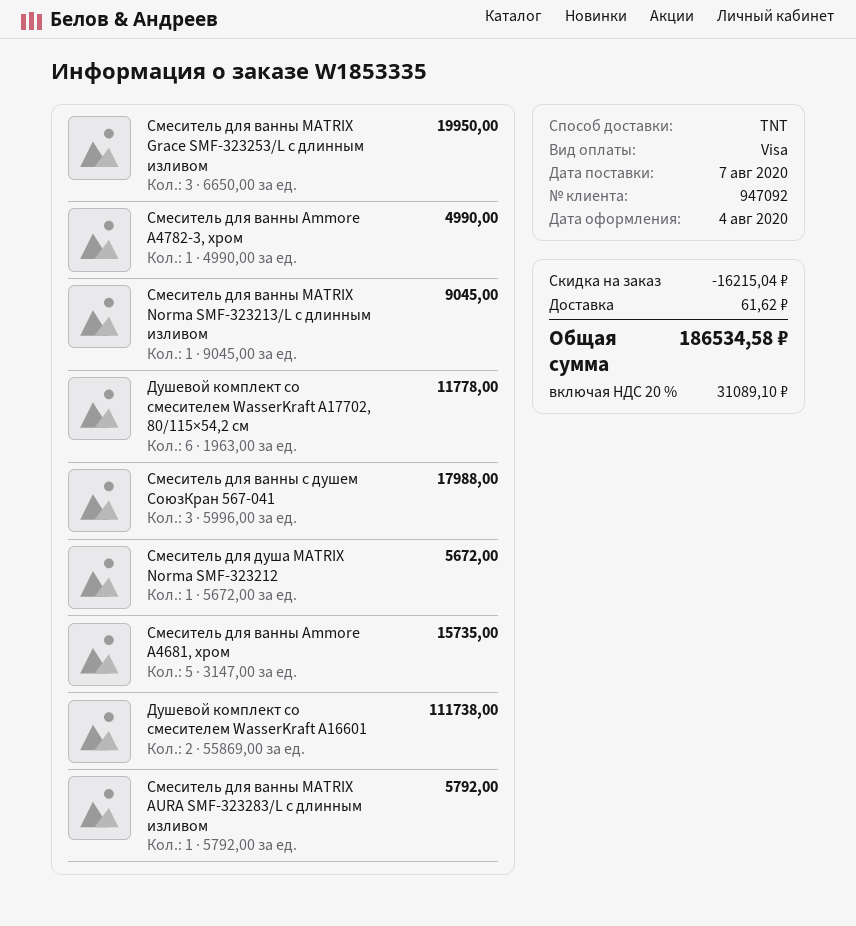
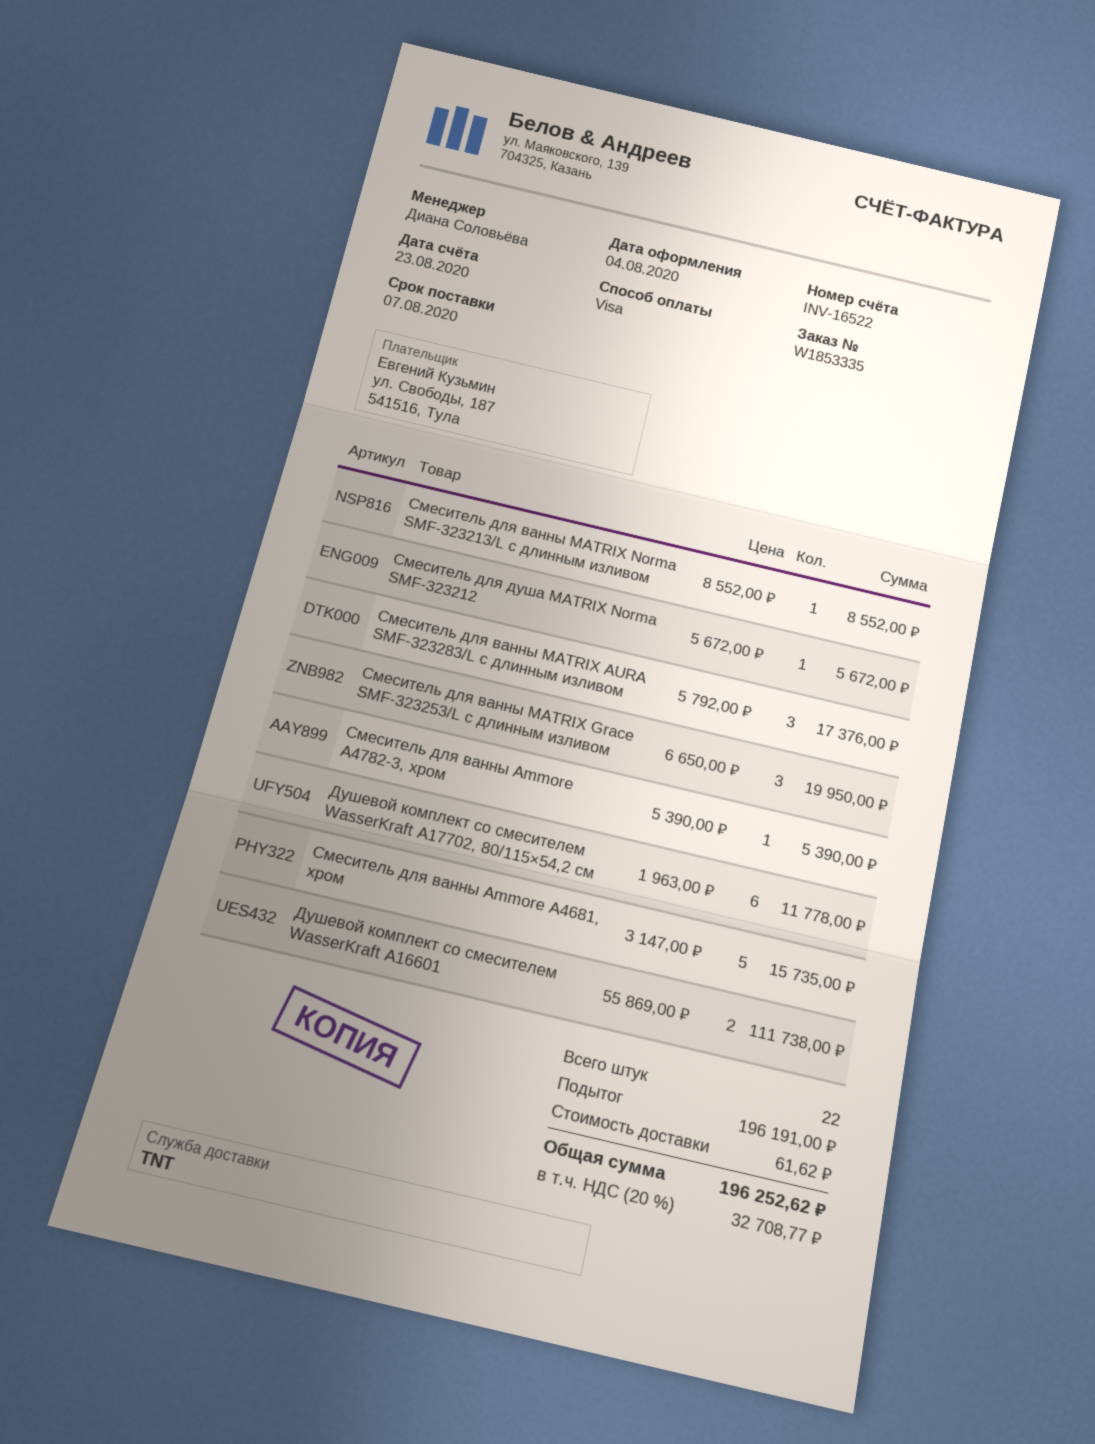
Смеситель для ванны Ammore A4782-3, хром: 1 x 4990.00 = 4990.00 -> 1 x 5390.00 = 5390.00
Смеситель для ванны MATRIX Norma SMF-323213/L с длинным изливом: 1 x 9045.00 = 9045.00 -> 1 x 8552.00 = 8552.00
Смеситель для ванны с душем СоюзКран 567-041: 3 x 5996.00 = 17988.00 -> none
Смеситель для ванны MATRIX AURA SMF-323283/L с длинным изливом: 1 x 5792.00 = 5792.00 -> 3 x 5792.00 = 17376.00
discount: 16215.04 -> none
tax: 20% = 31089.10 -> 20% = 32708.77
total: 186534.58 -> 196252.62

